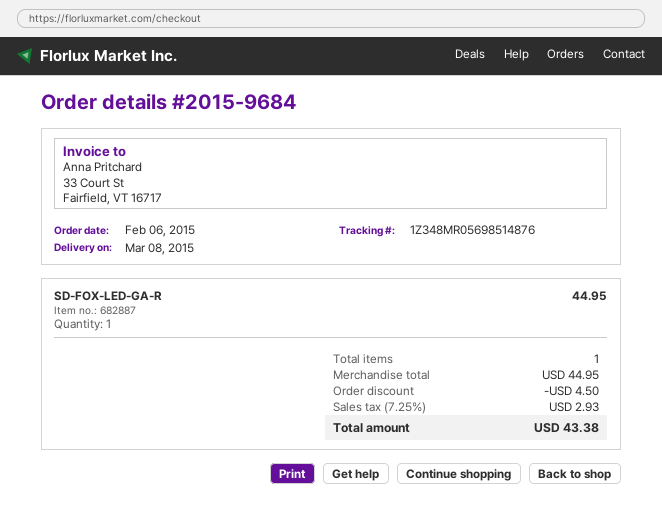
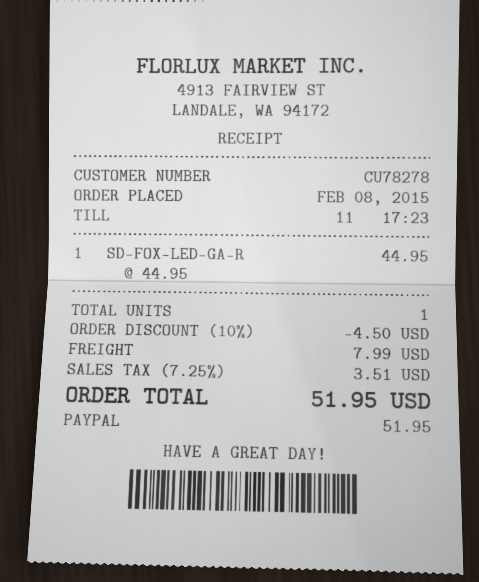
order date: 2015-02-06 -> 2015-02-08
shipping: none -> 7.99
tax: 7.25% = 2.93 -> 7.25% = 3.51
total: 43.38 -> 51.95

